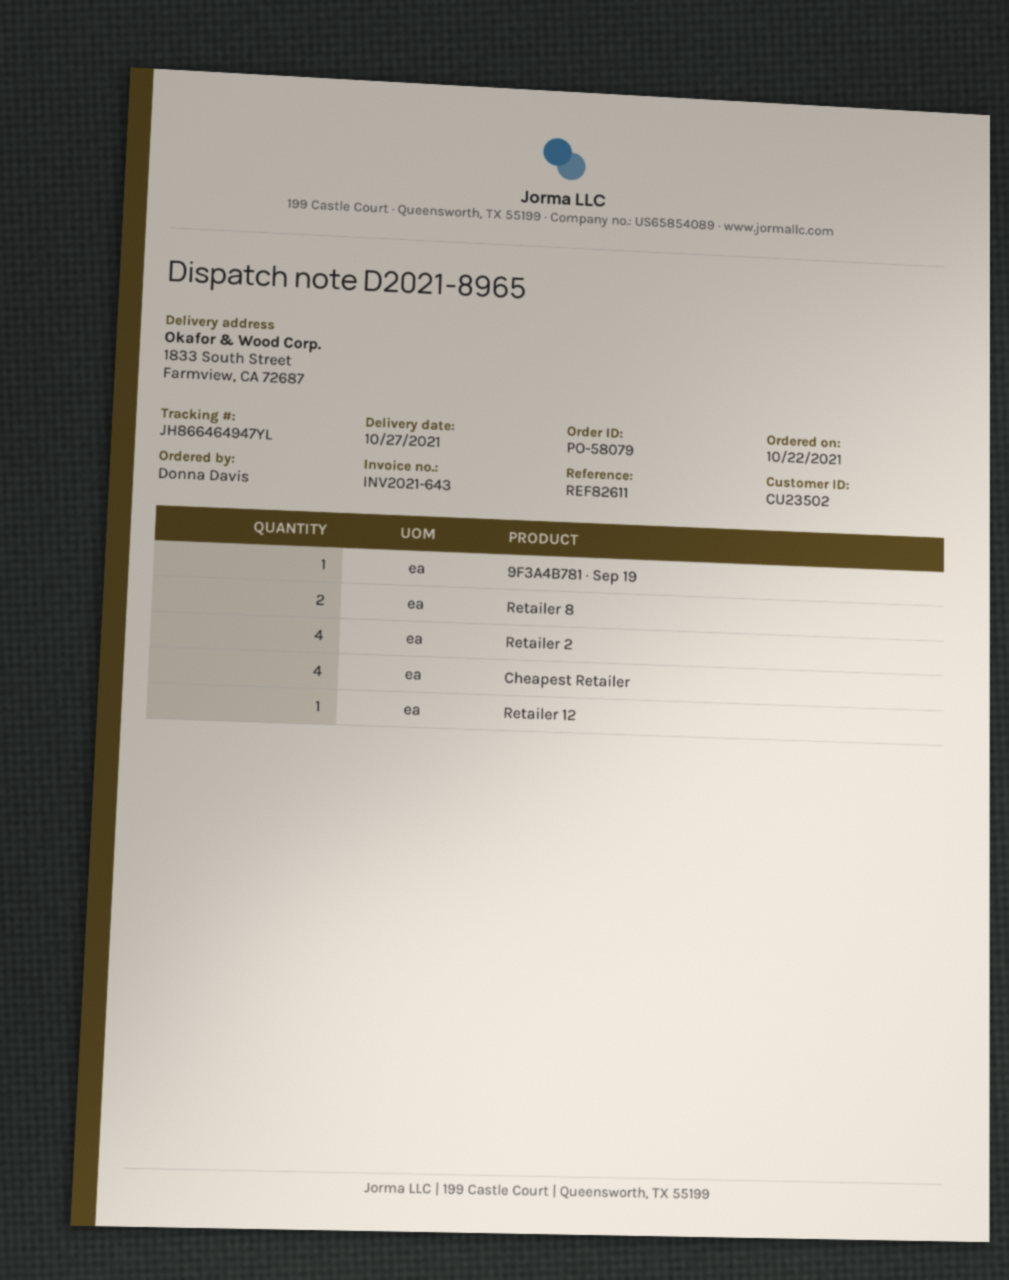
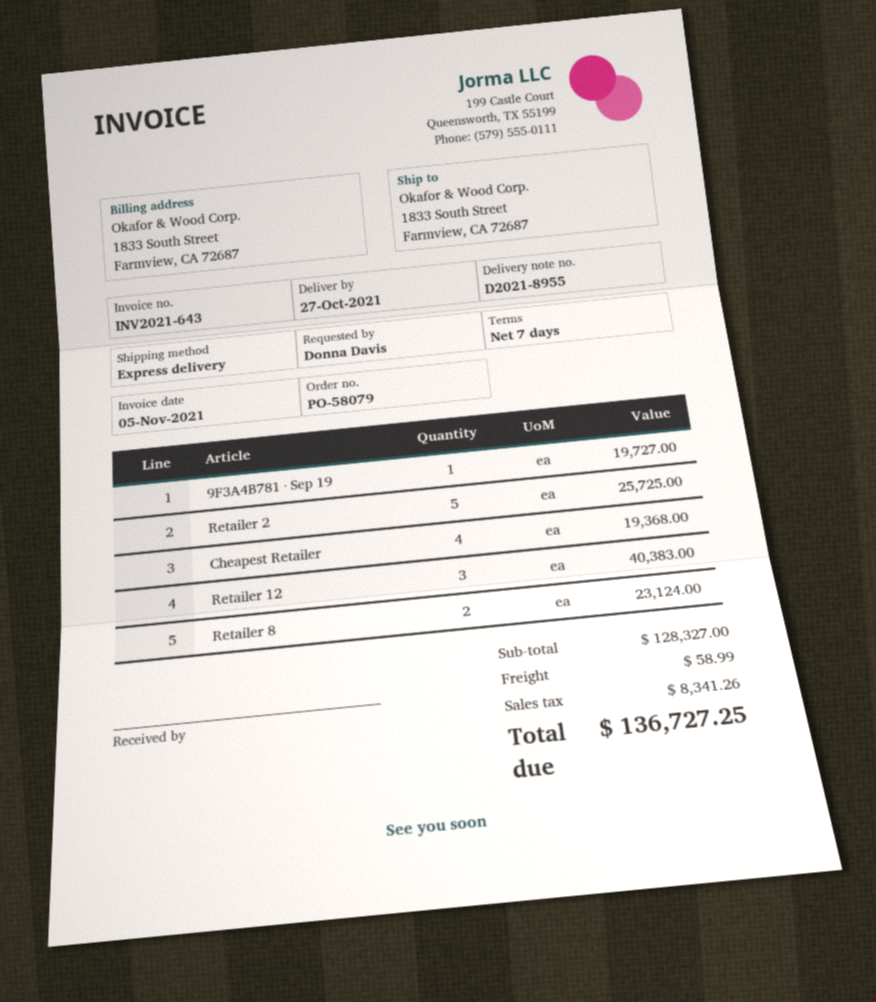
delivery note number: D2021-8965 -> D2021-8955
Retailer 2: 4 -> 5
Retailer 12: 1 -> 3

